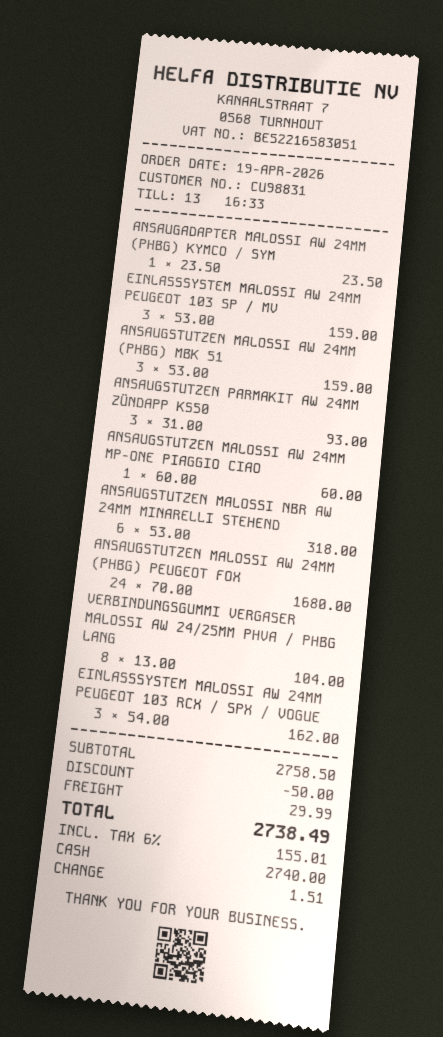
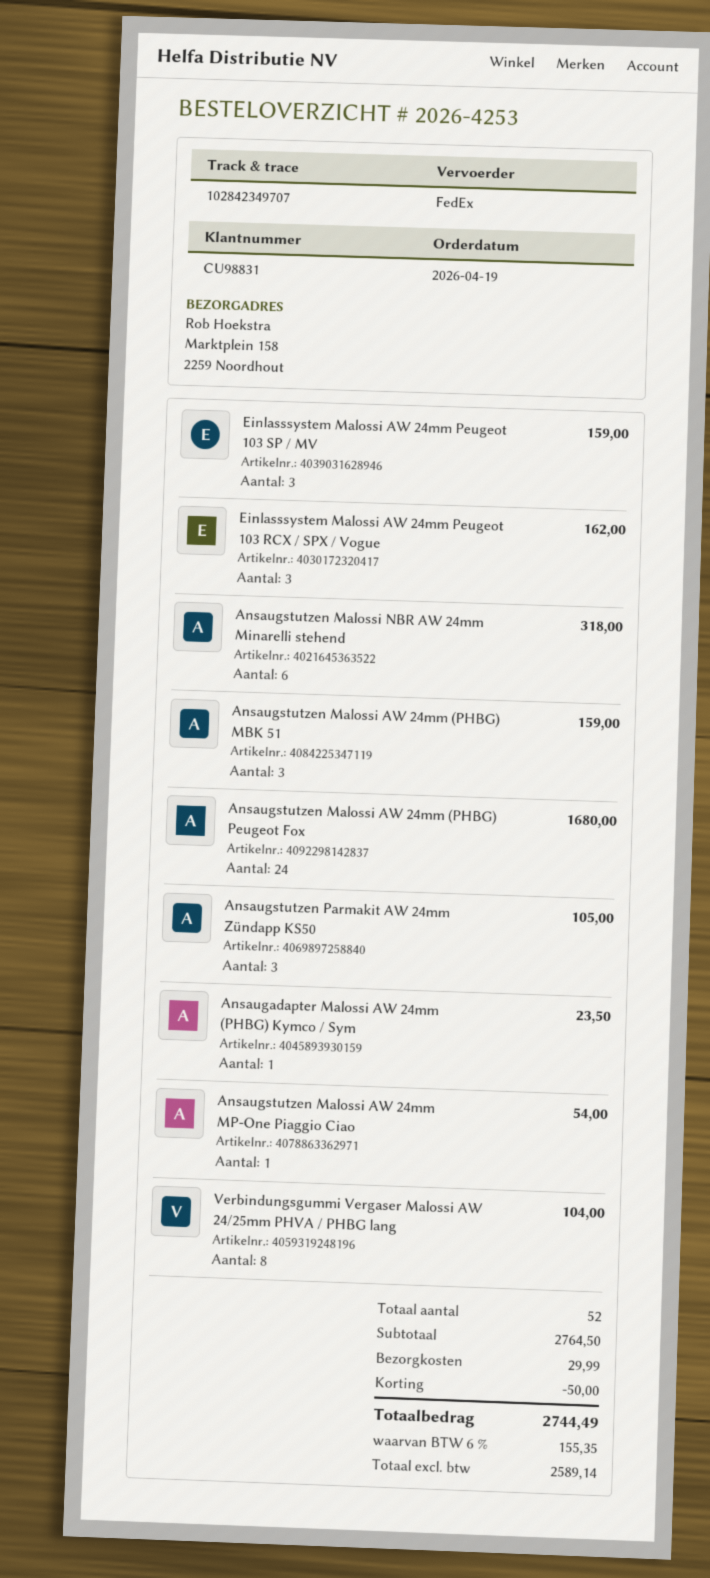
ANSAUGSTUTZEN PARMAKIT AW 24MM ZÜNDAPP KS50: 3 for 93.00 -> 3 for 105.00
ANSAUGSTUTZEN MALOSSI AW 24MM MP-ONE PIAGGIO CIAO: 1 for 60.00 -> 1 for 54.00
subtotal: 2758.50 -> 2764.50
tax: 6% = 155.01 -> 6% = 155.35
total: 2738.49 -> 2744.49

